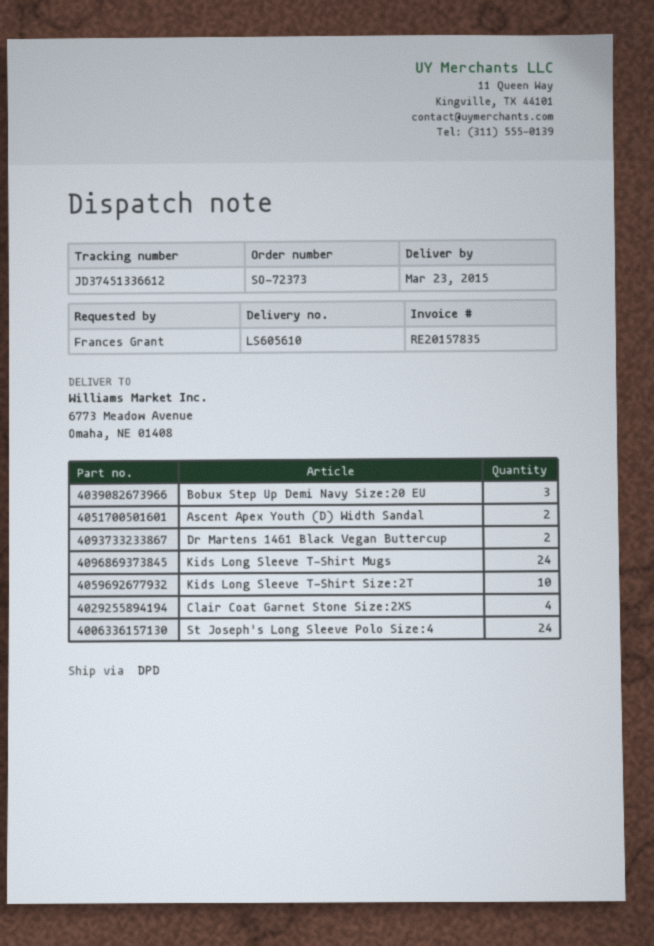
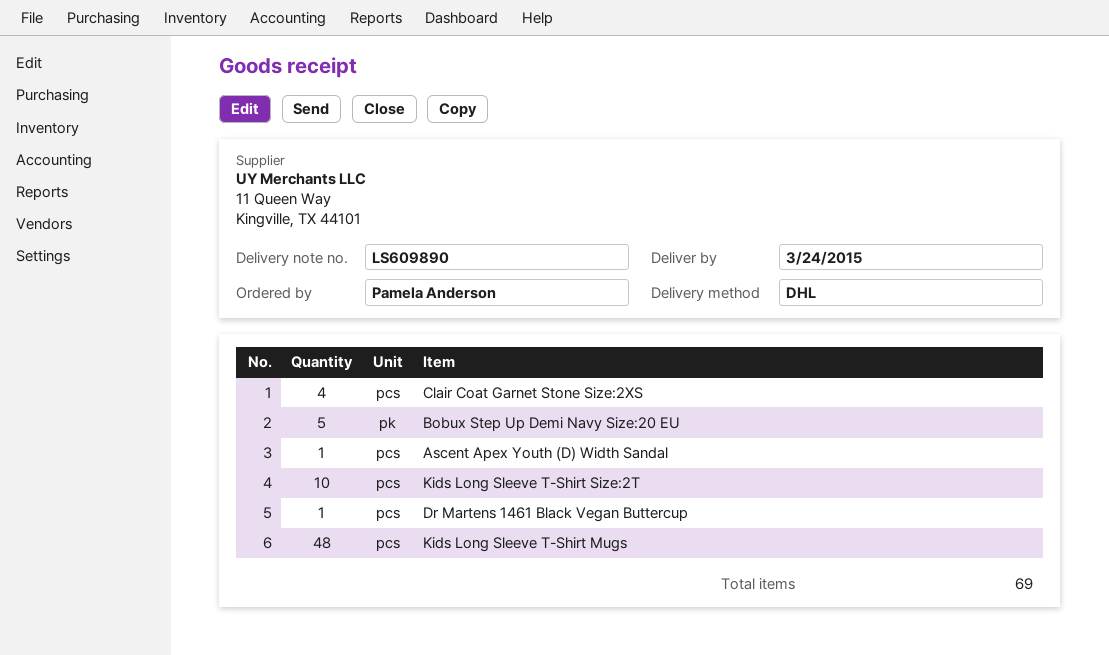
delivery note number: LS605610 -> LS609890
delivery date: 2015-03-23 -> 2015-03-24
ordered by: Frances Grant -> Pamela Anderson
shipping method: DPD -> DHL
Bobux Step Up Demi Navy Size:20 EU: 3 -> 5
Ascent Apex Youth (D) Width Sandal: 2 -> 1
Dr Martens 1461 Black Vegan Buttercup: 2 -> 1
Kids Long Sleeve T-Shirt Mugs: 24 -> 48
St Joseph's Long Sleeve Polo Size:4: 24 -> none

